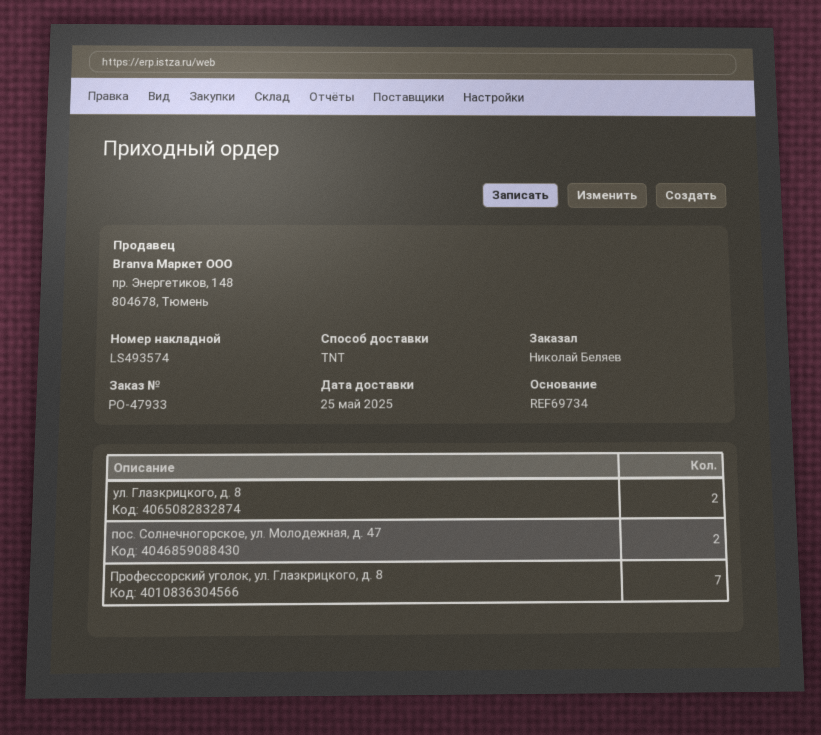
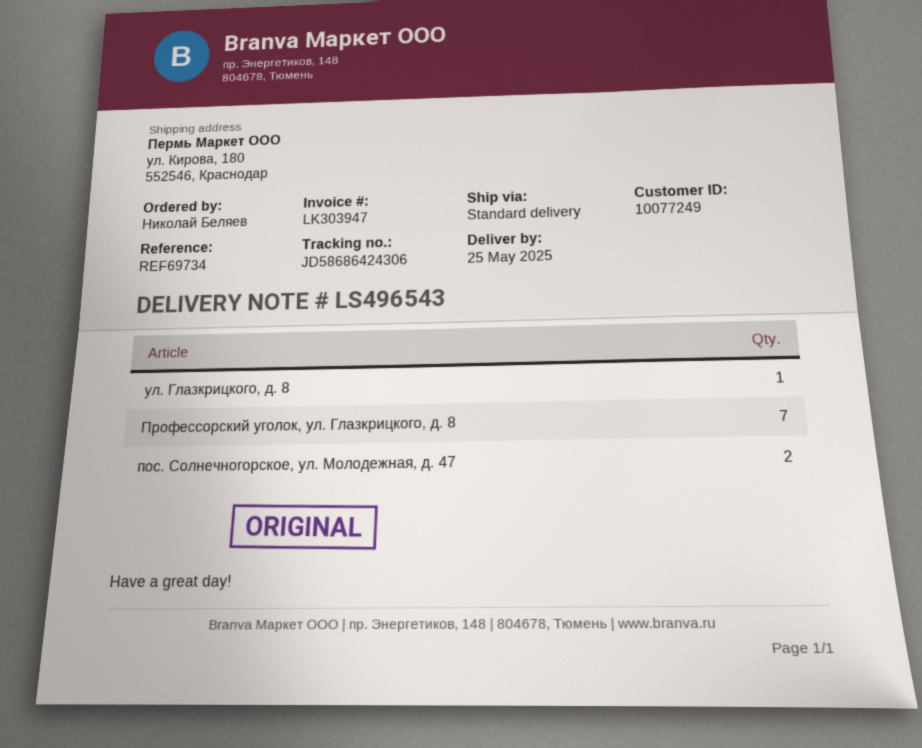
delivery note number: LS493574 -> LS496543
shipping method: TNT -> standard
ул. Глазкрицкого, д. 8: 2 -> 1

